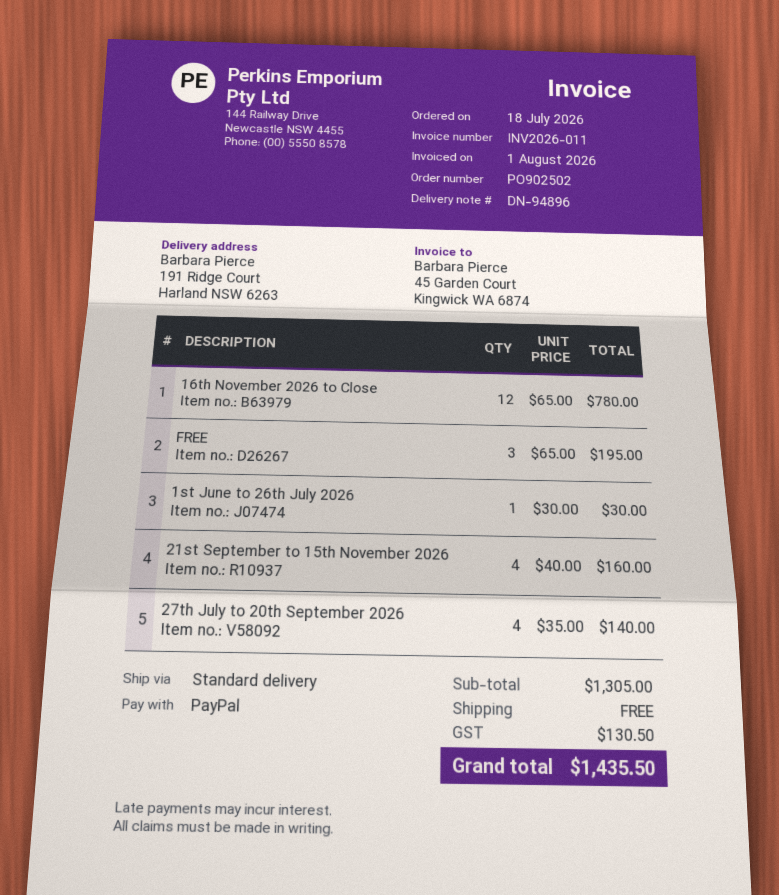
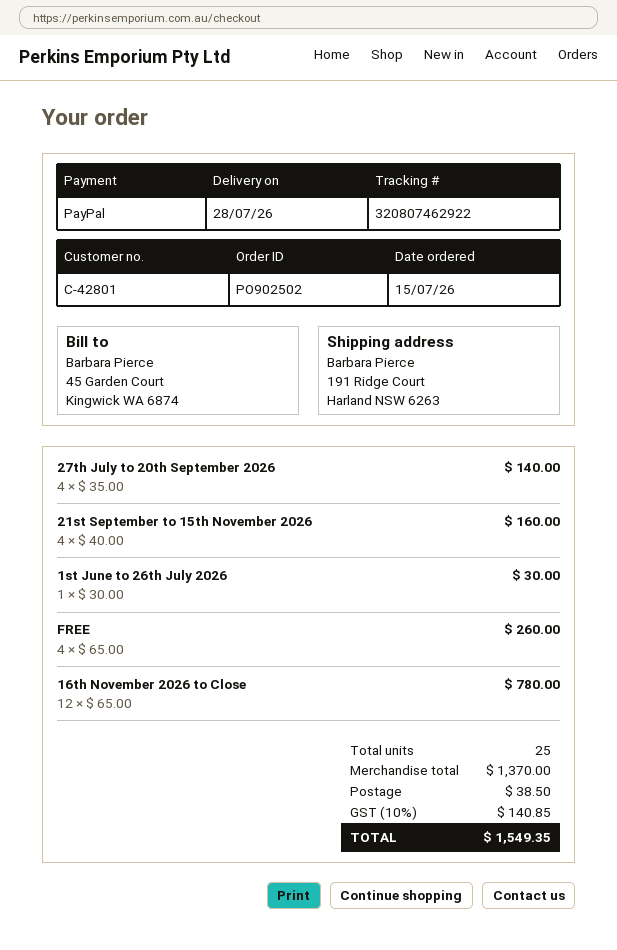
order date: 2026-07-18 -> 2026-07-15
FREE: 3 x 65.00 = 195.00 -> 4 x 65.00 = 260.00
subtotal: 1305.00 -> 1370.00
shipping: 0.00 -> 38.50
tax: 130.50 -> 140.85
total: 1435.50 -> 1549.35

